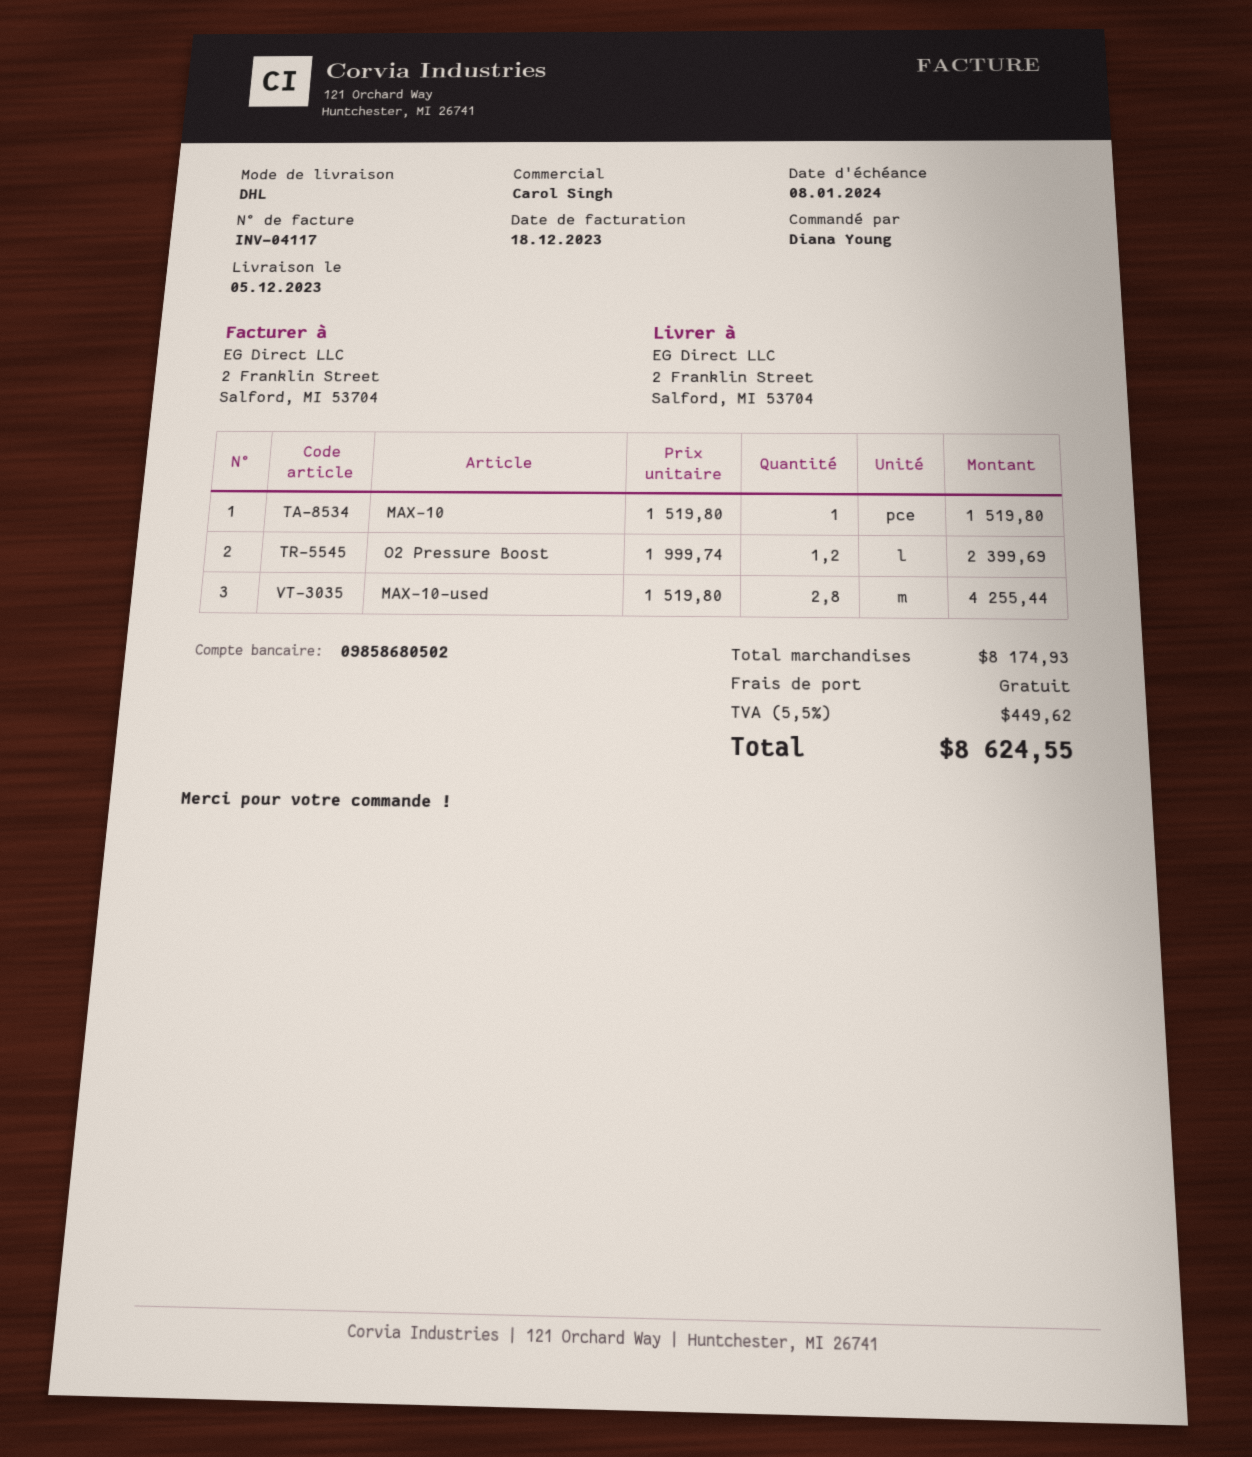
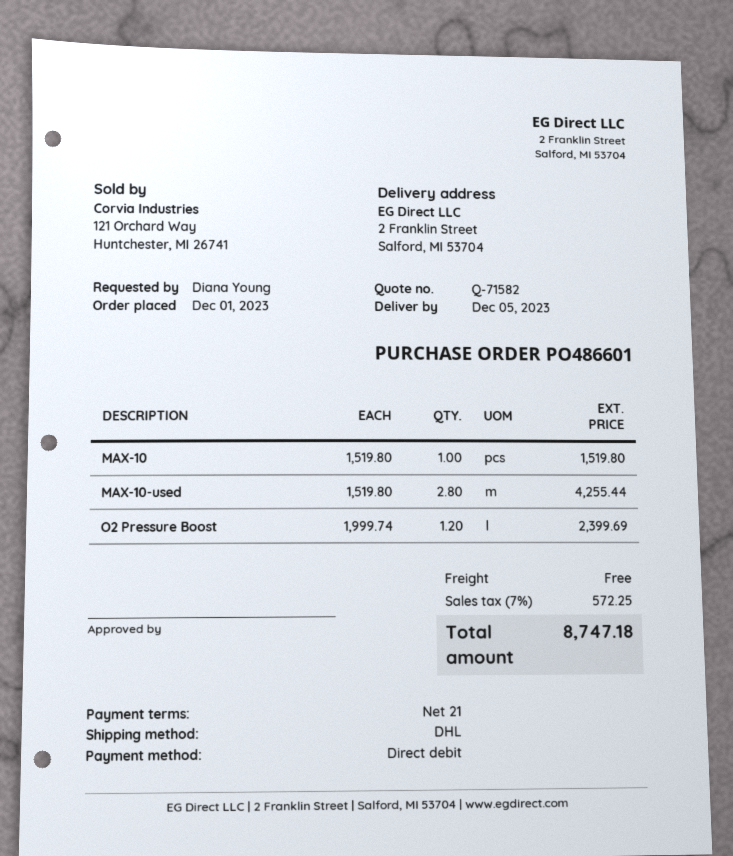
tax: 5.5% = 449.62 -> 7% = 572.25
total: 8624.55 -> 8747.18

